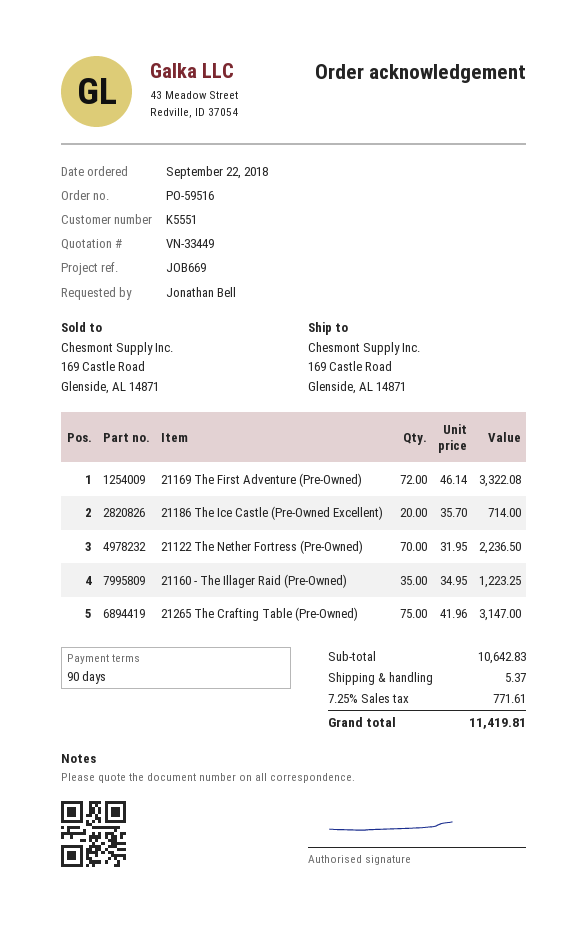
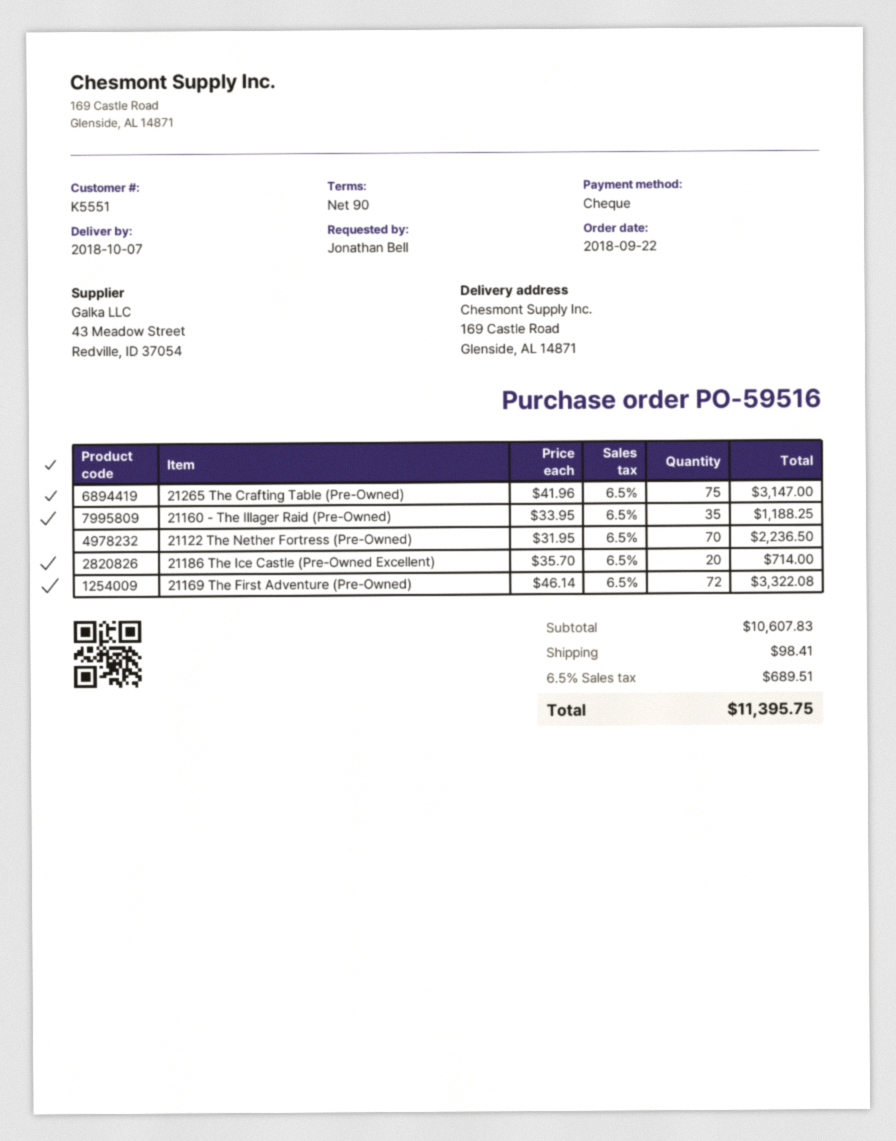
21160 - The Illager Raid (Pre-Owned): 35 x 34.95 = 1223.25 -> 35 x 33.95 = 1188.25
subtotal: 10642.83 -> 10607.83
shipping: 5.37 -> 98.41
tax: 7.25% = 771.61 -> 6.5% = 689.51
total: 11419.81 -> 11395.75

